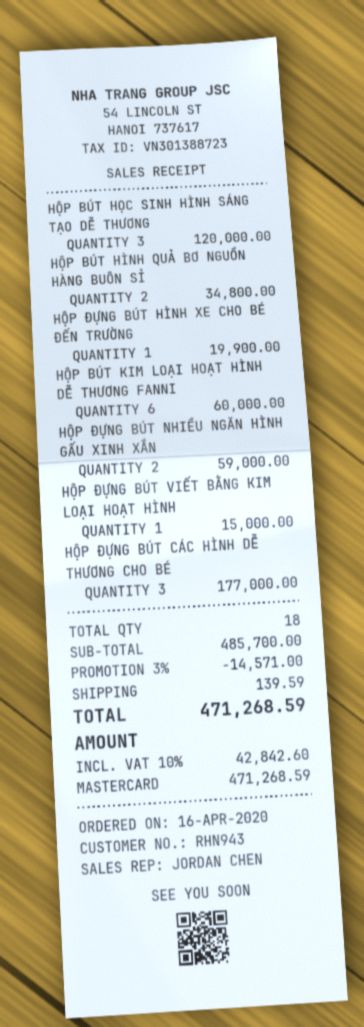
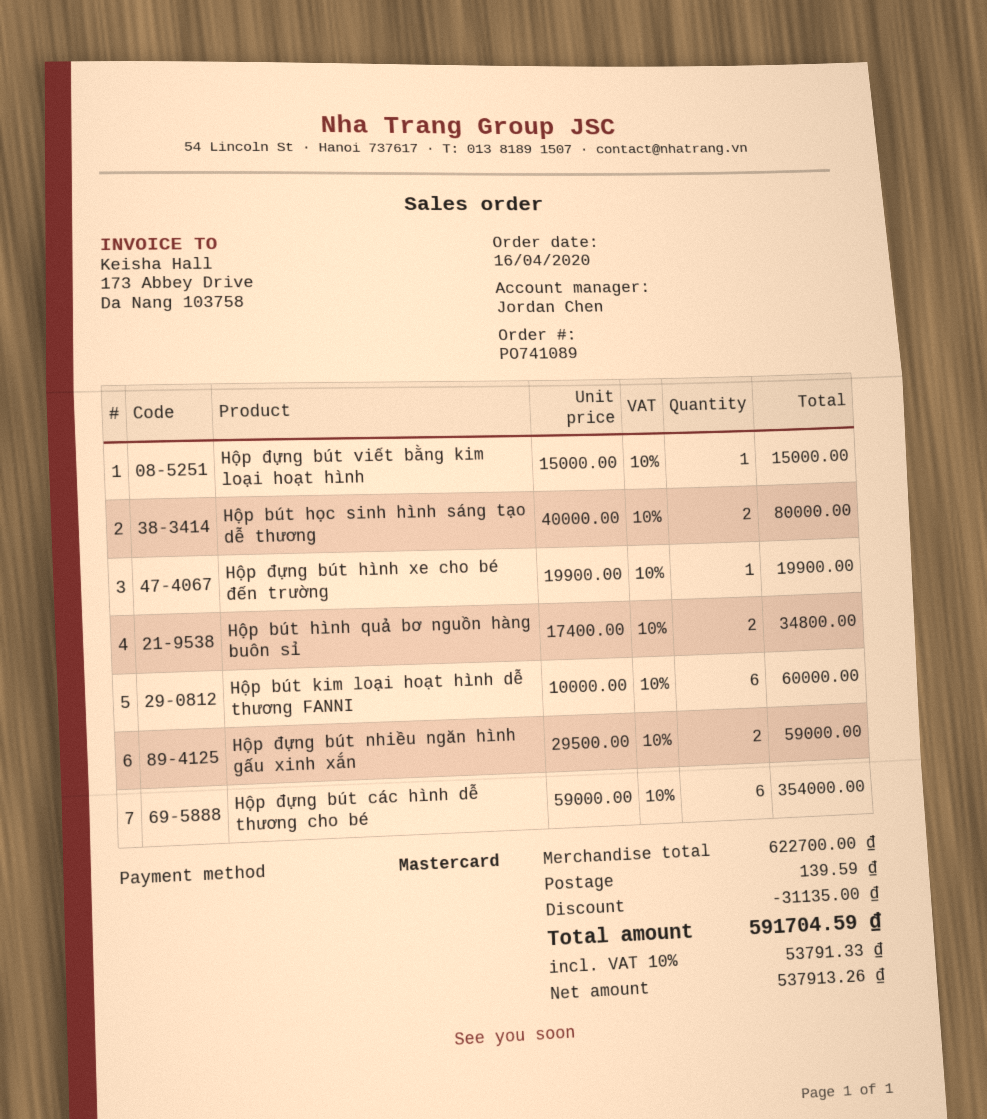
HỘP BÚT HỌC SINH HÌNH SÁNG TẠO DỄ THƯƠNG: 3 for 120000.00 -> 2 for 80000.00
HỘP ĐỰNG BÚT CÁC HÌNH DỄ THƯƠNG CHO BÉ: 3 for 177000.00 -> 6 for 354000.00
subtotal: 485700.00 -> 622700.00
discount: 14571.00 -> 31135.00
tax: 10% = 42842.60 -> 10% = 53791.33
total: 471268.59 -> 591704.59

